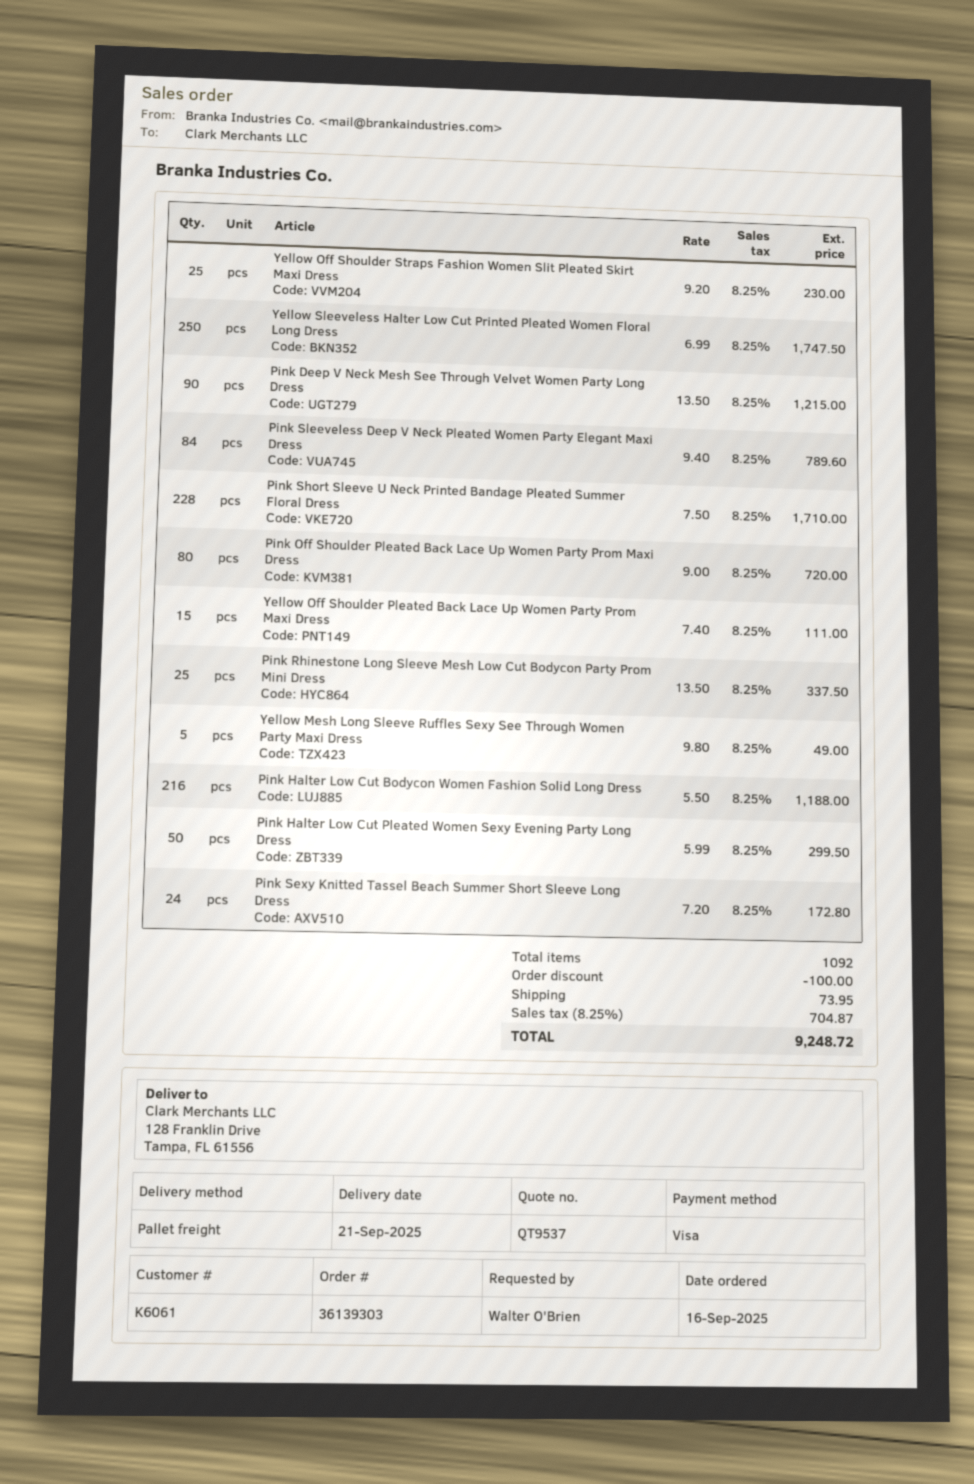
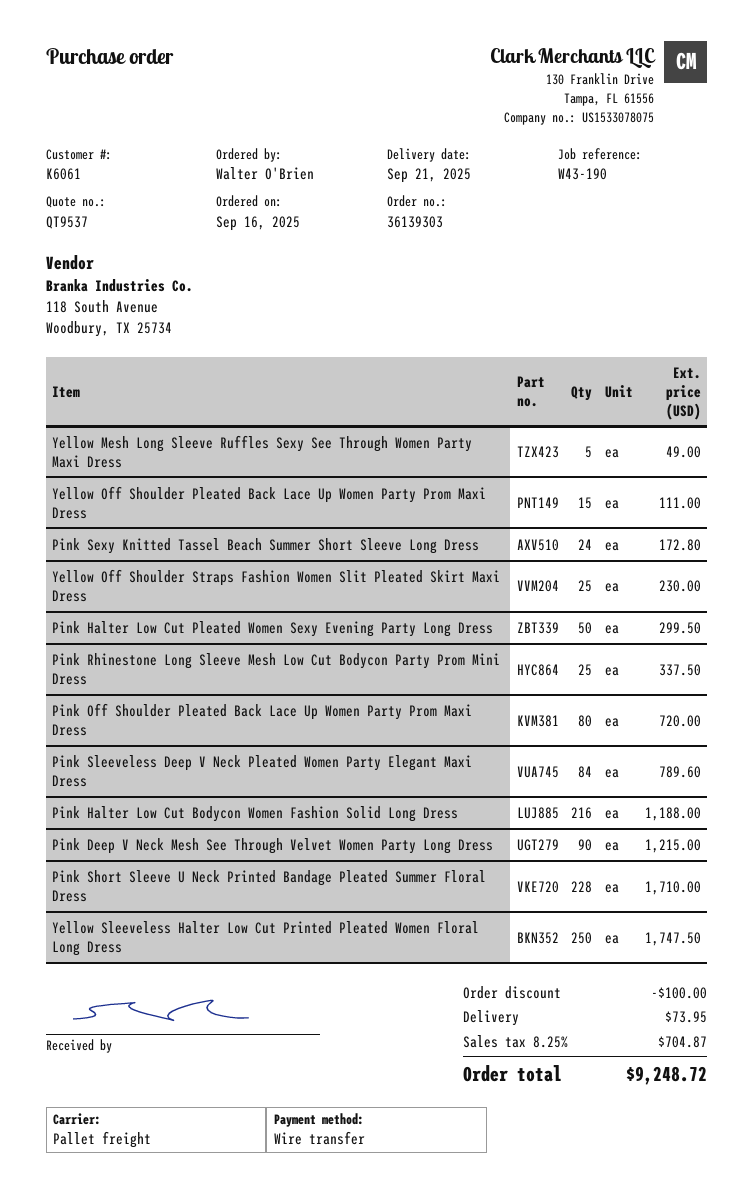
payment method: Visa -> bank transfer

